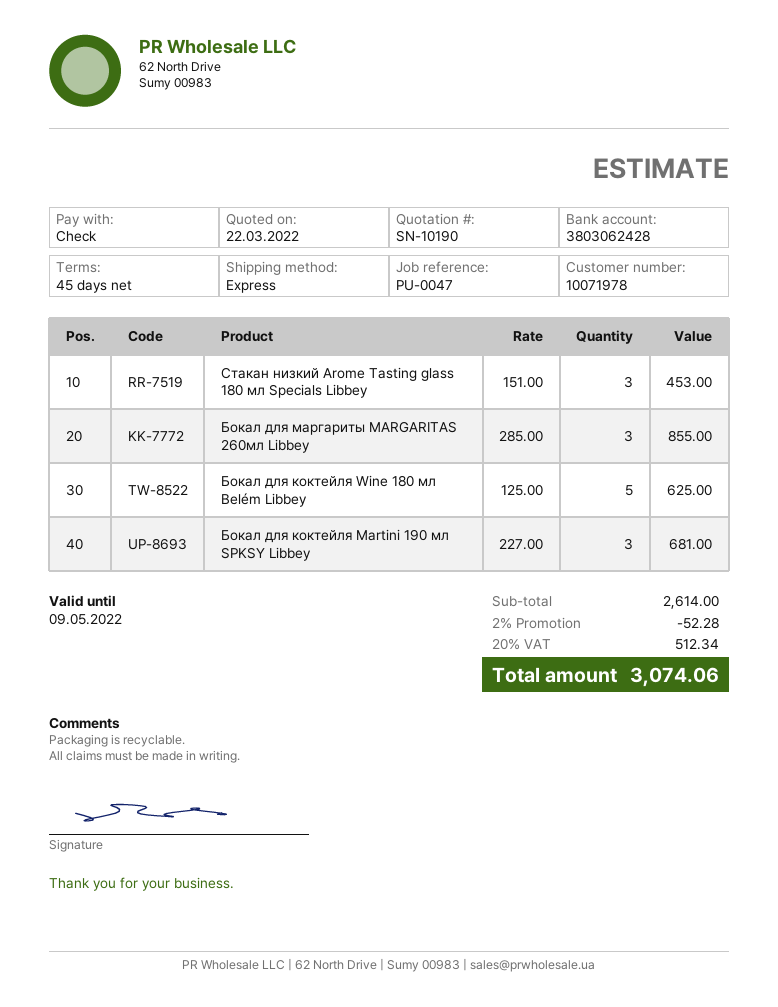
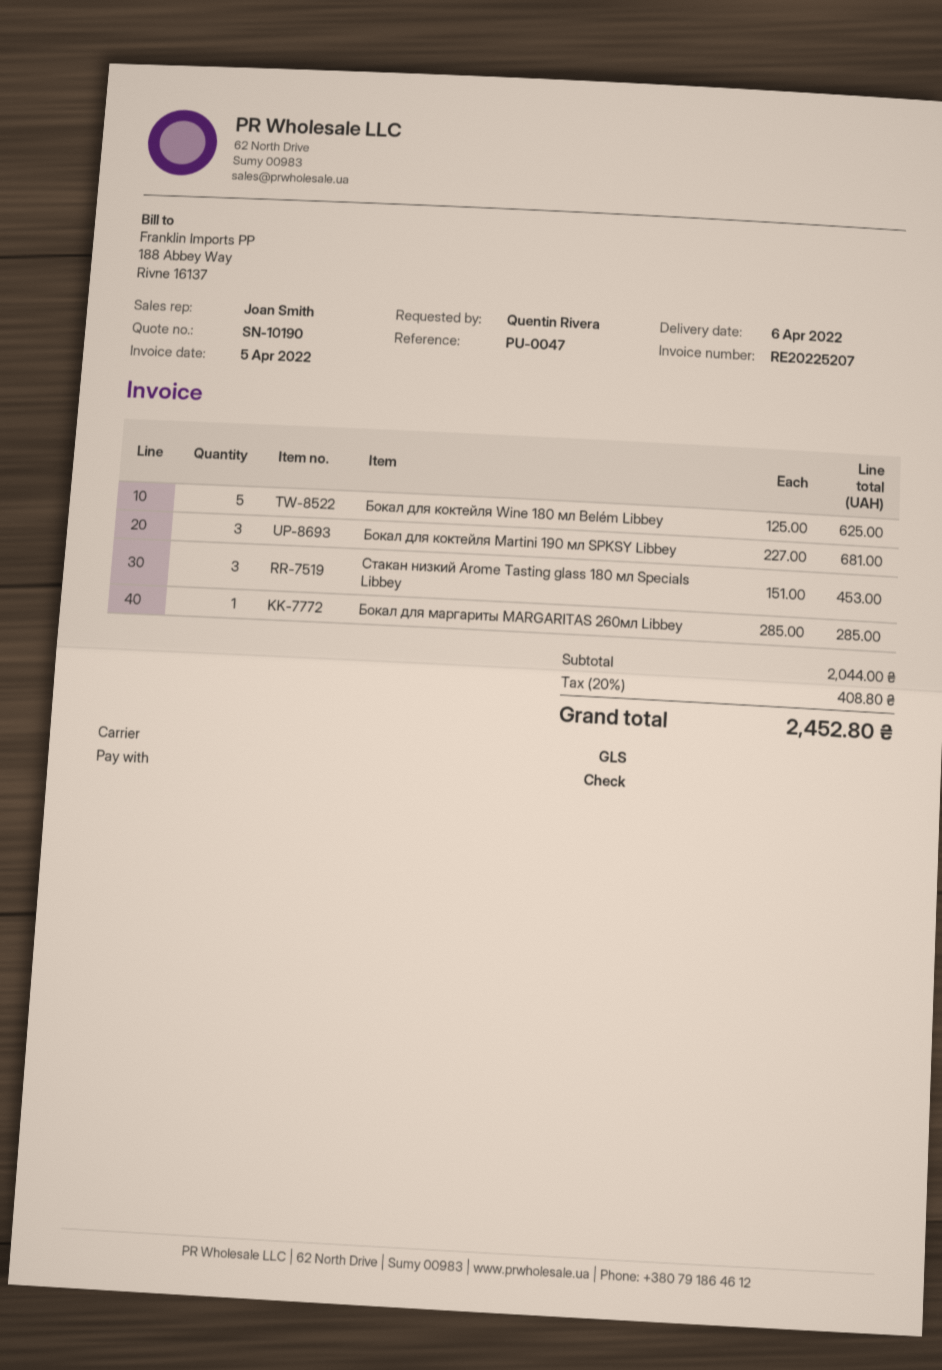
shipping method: express -> GLS
Бокал для маргариты MARGARITAS 260мл Libbey: 3 x 285.00 = 855.00 -> 1 x 285.00 = 285.00
subtotal: 2614.00 -> 2044.00
discount: 2% = 52.28 -> none
tax: 20% = 512.34 -> 20% = 408.80
total: 3074.06 -> 2452.80

